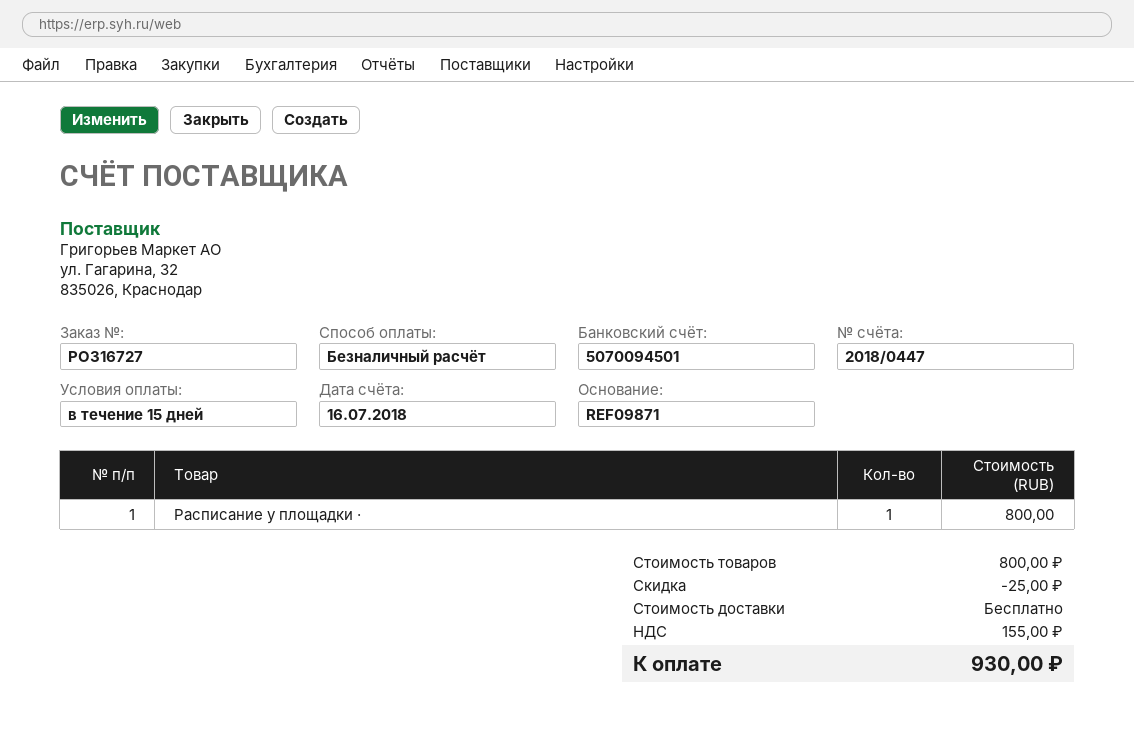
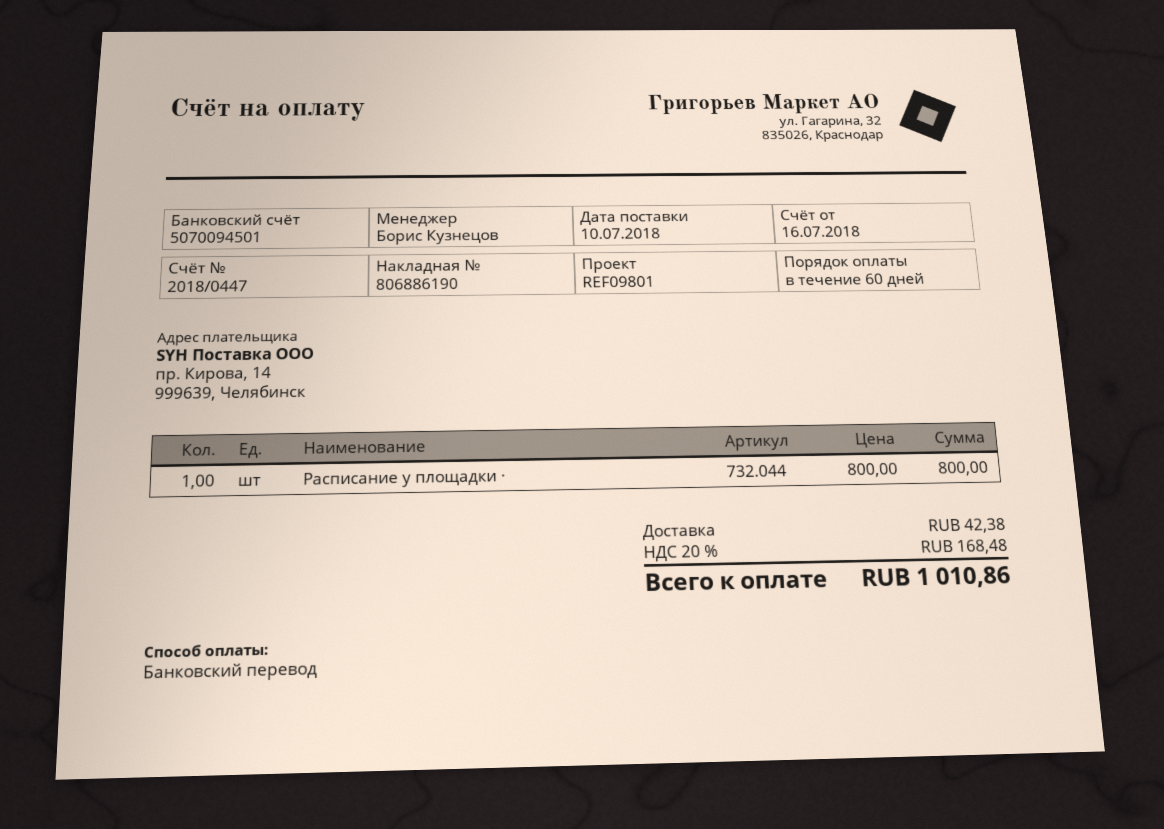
payment terms: 15 days -> 60 days
reference: REF09871 -> REF09801
discount: 25.00 -> none
shipping: 0.00 -> 42.38
tax: 155.00 -> 168.48
total: 930.00 -> 1010.86

